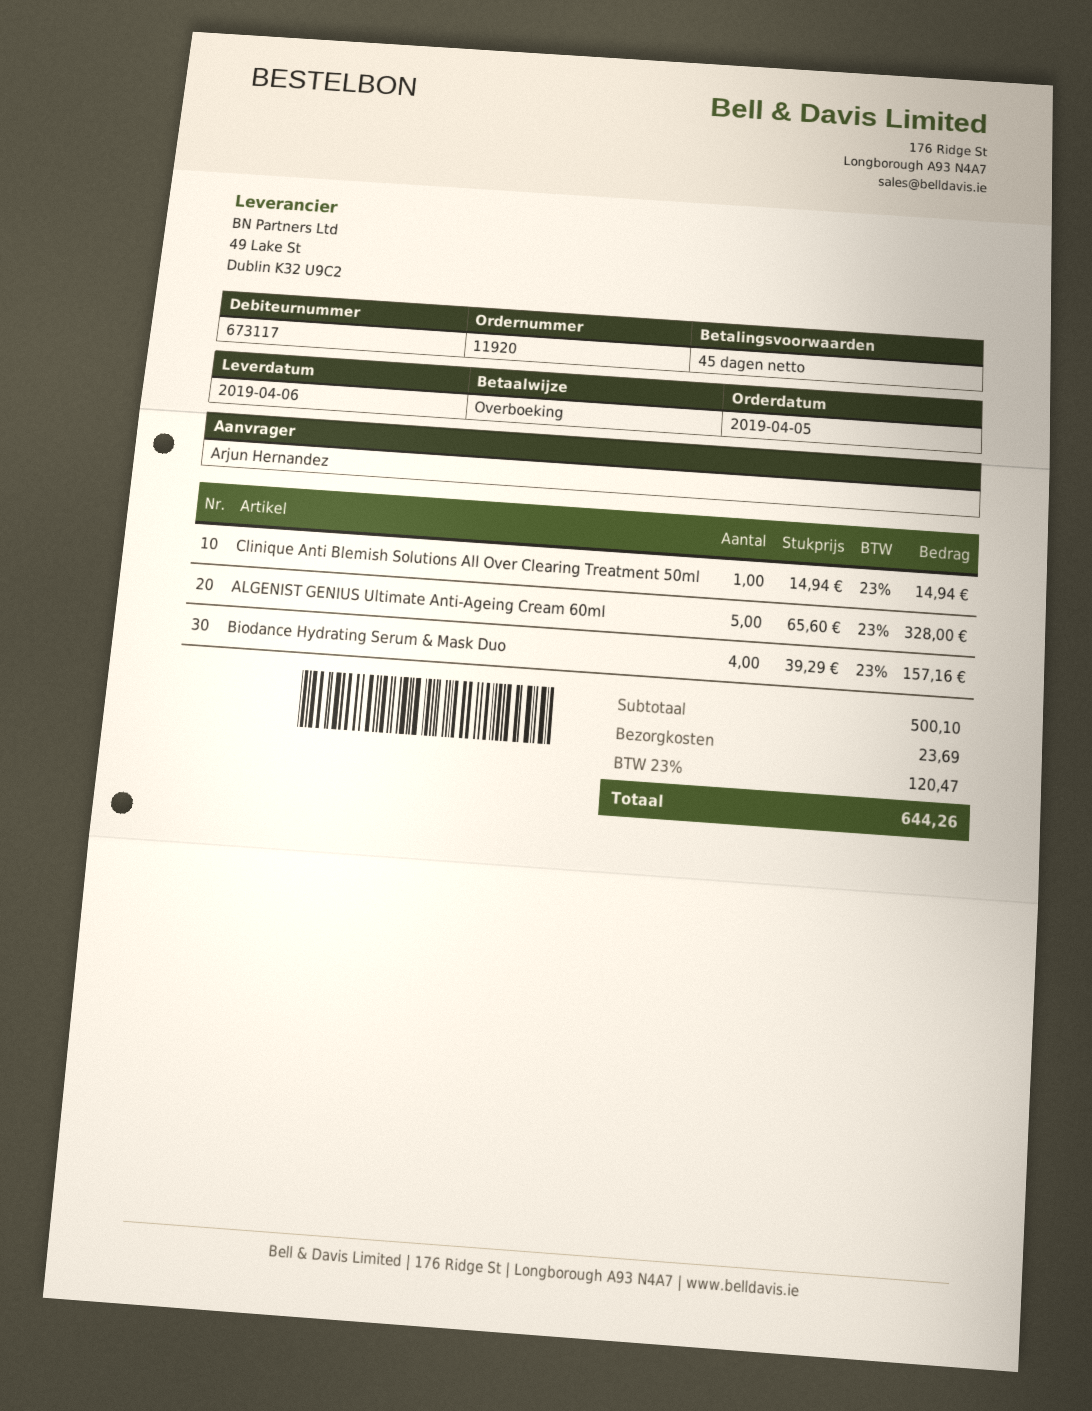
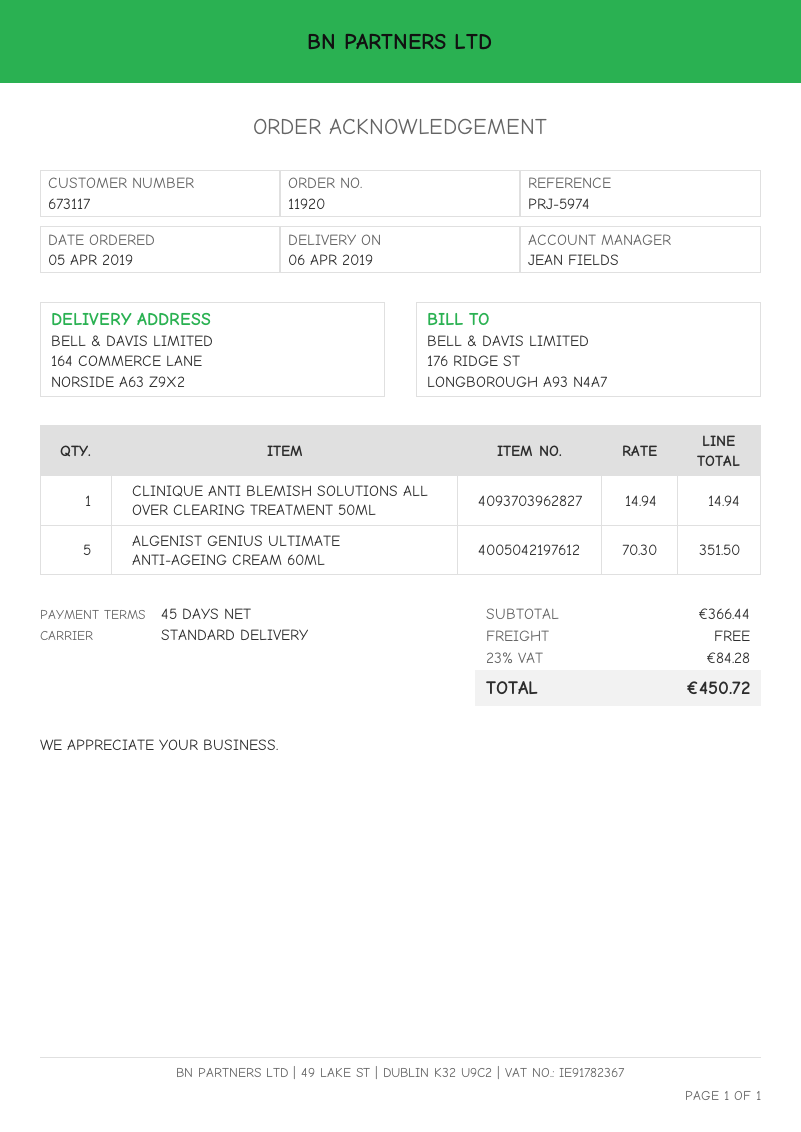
ALGENIST GENIUS Ultimate Anti-Ageing Cream 60ml: 5 x 65.60 = 328.00 -> 5 x 70.30 = 351.50
Biodance Hydrating Serum & Mask Duo: 4 x 39.29 = 157.16 -> none
subtotal: 500.10 -> 366.44
shipping: 23.69 -> 0.00
tax: 23% = 120.47 -> 23% = 84.28
total: 644.26 -> 450.72

